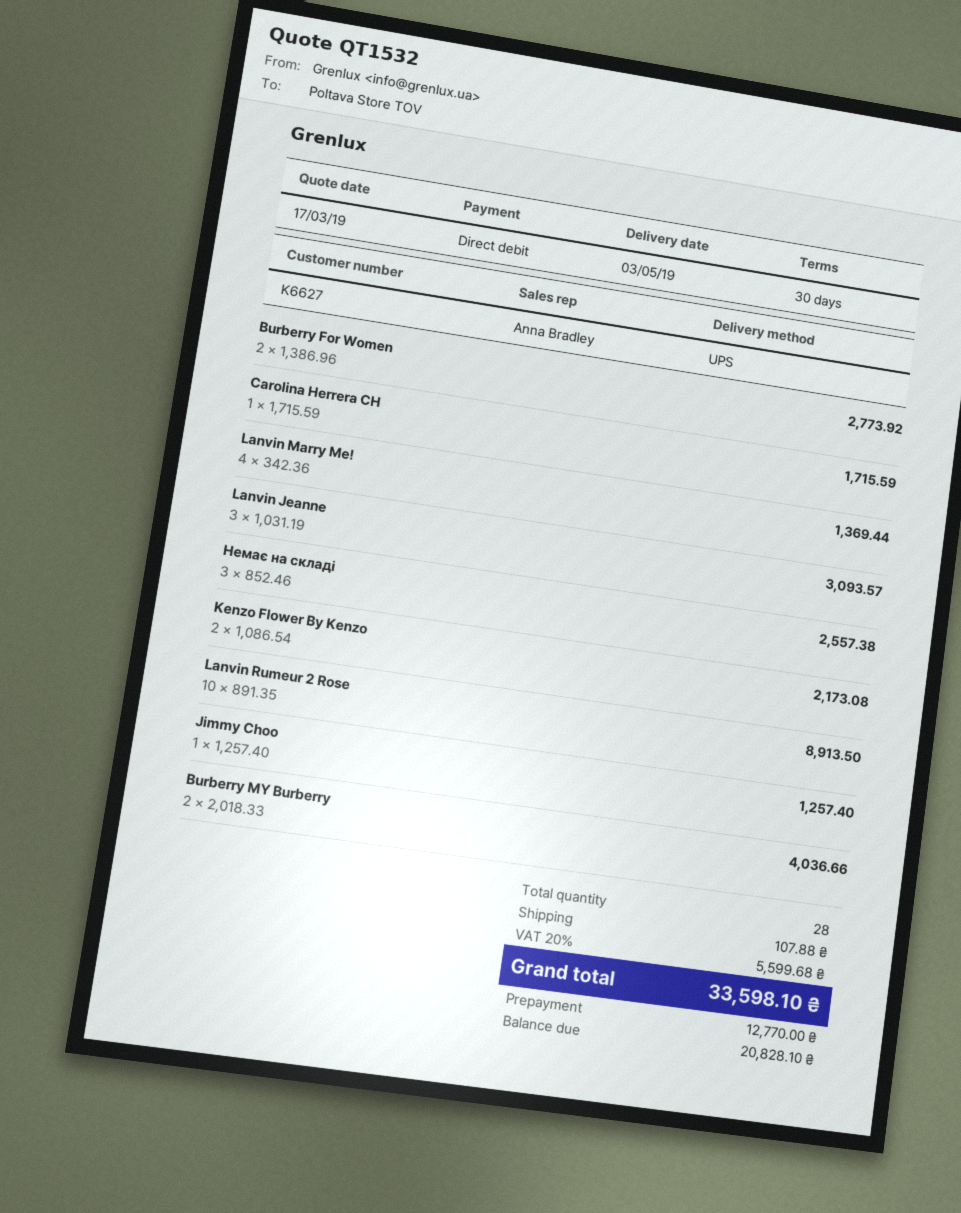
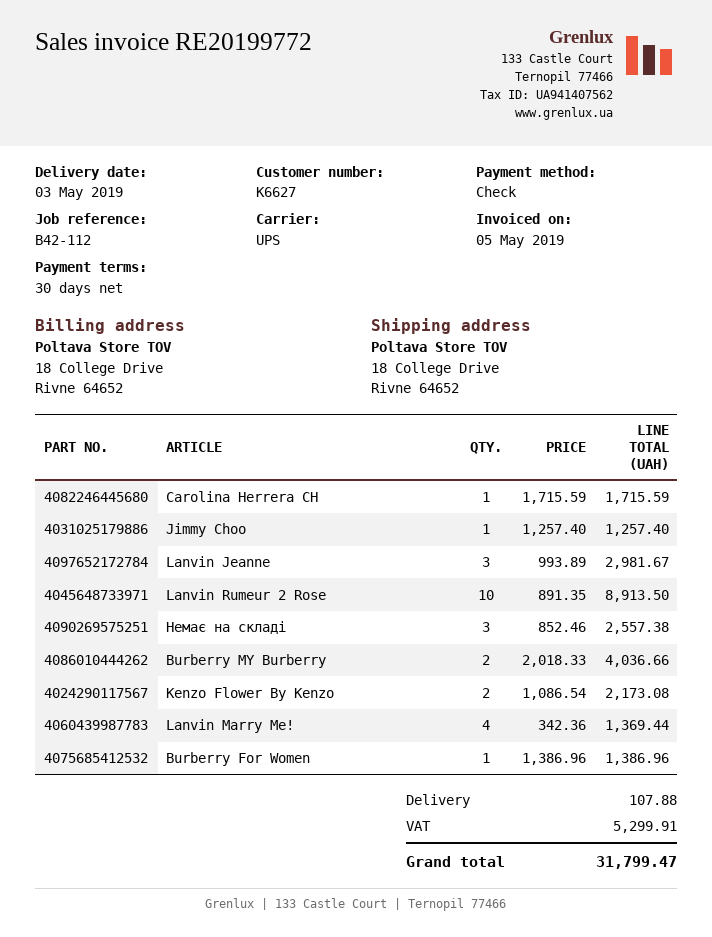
payment method: direct debit -> cheque
Burberry For Women: 2 x 1386.96 = 2773.92 -> 1 x 1386.96 = 1386.96
Lanvin Jeanne: 3 x 1031.19 = 3093.57 -> 3 x 993.89 = 2981.67
tax: 5599.68 -> 5299.91
total: 33598.10 -> 31799.47

